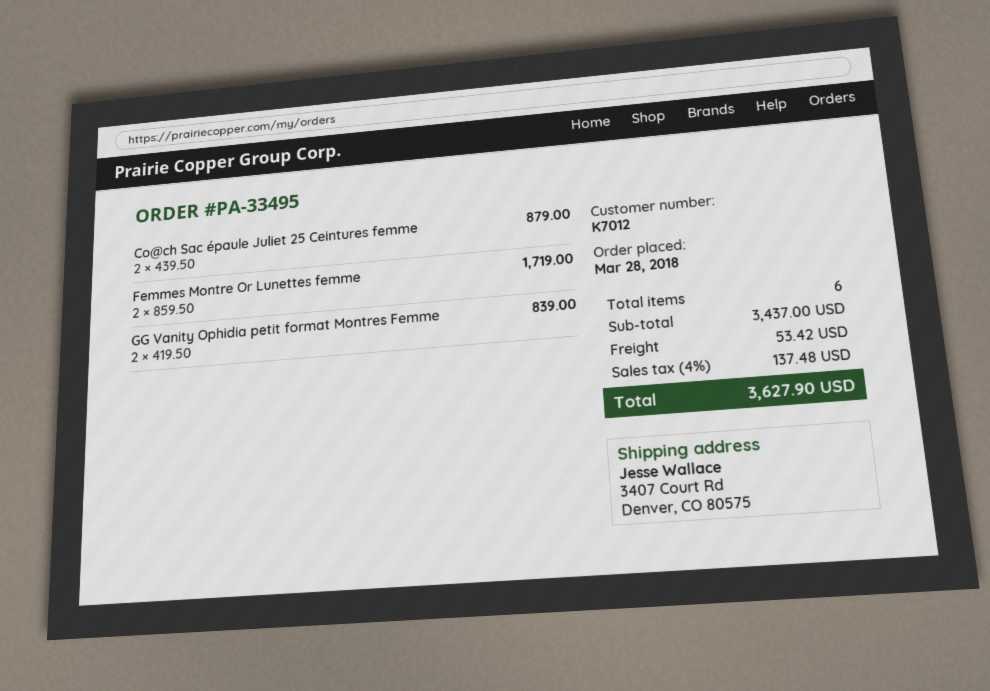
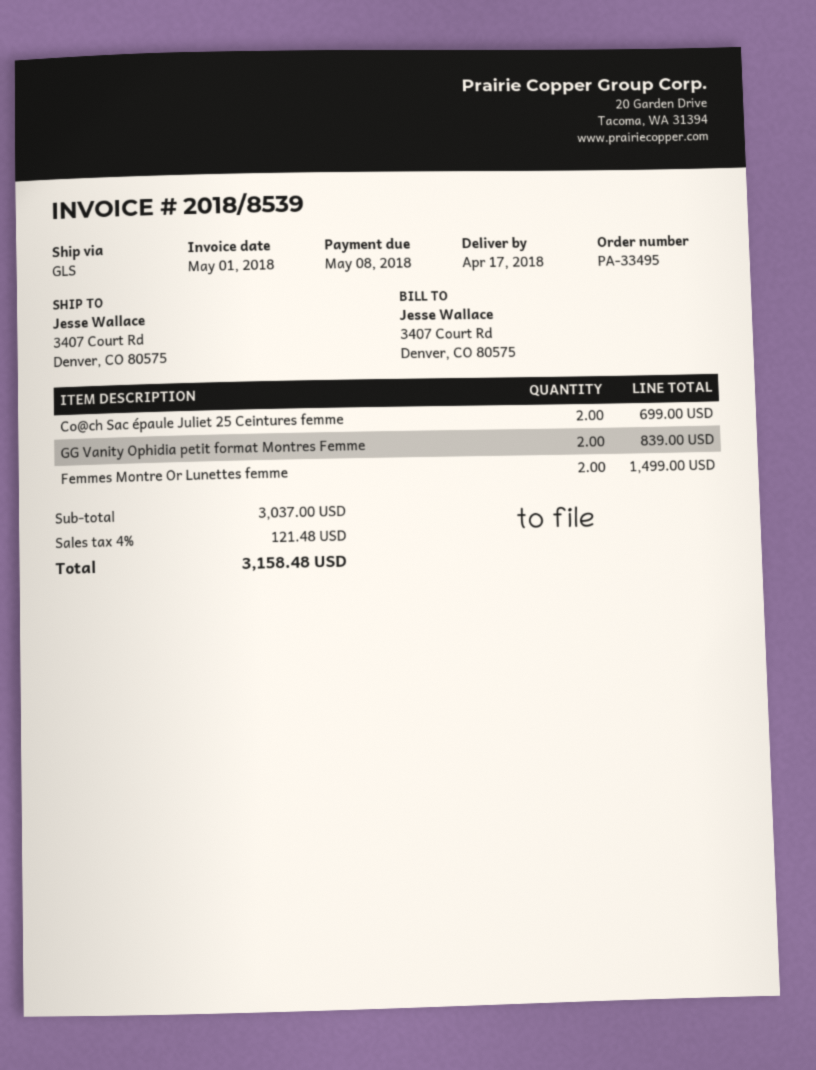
Co@ch Sac épaule Juliet 25 Ceintures femme: 2 for 879.00 -> 2 for 699.00
Femmes Montre Or Lunettes femme: 2 for 1719.00 -> 2 for 1499.00
subtotal: 3437.00 -> 3037.00
shipping: 53.42 -> none
tax: 4% = 137.48 -> 4% = 121.48
total: 3627.90 -> 3158.48

